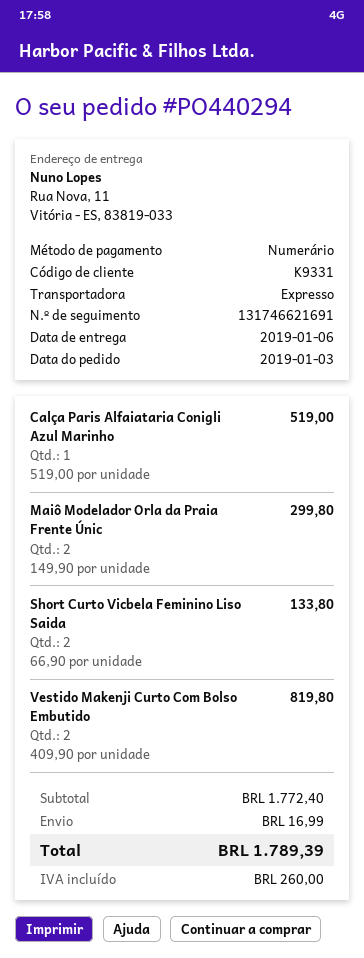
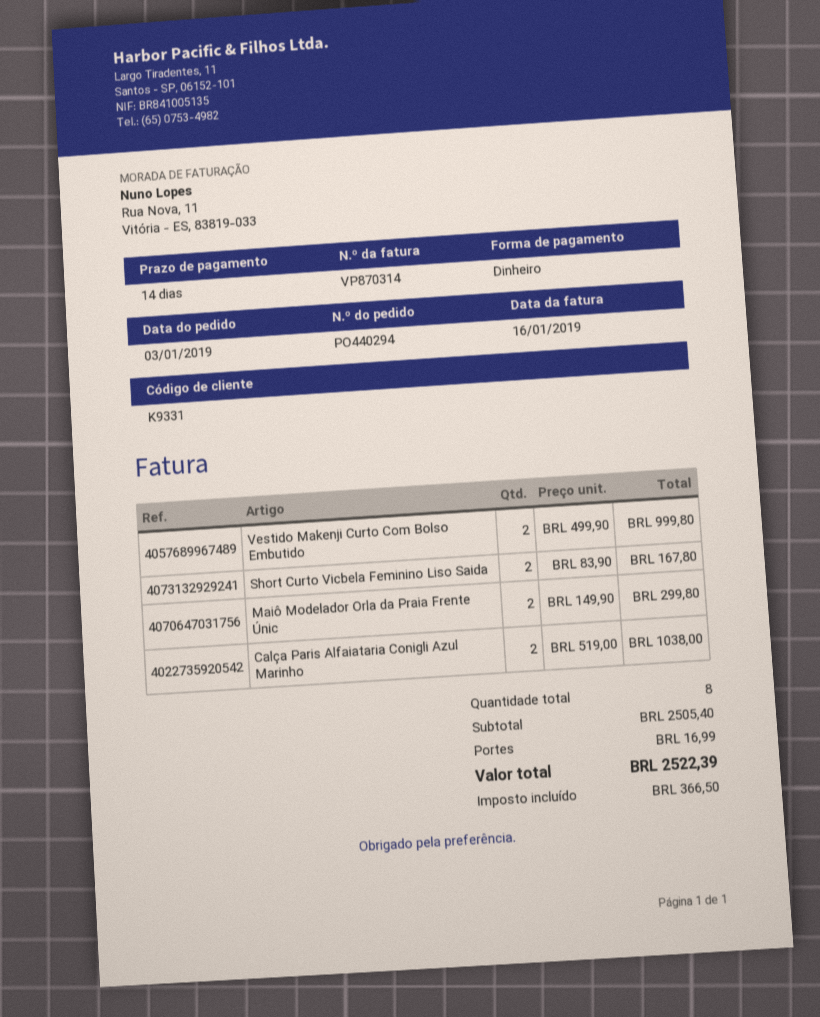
Calça Paris Alfaiataria Conigli Azul Marinho: 1 x 519.00 = 519.00 -> 2 x 519.00 = 1038.00
Short Curto Vicbela Feminino Liso Saida: 2 x 66.90 = 133.80 -> 2 x 83.90 = 167.80
Vestido Makenji Curto Com Bolso Embutido: 2 x 409.90 = 819.80 -> 2 x 499.90 = 999.80
subtotal: 1772.40 -> 2505.40
tax: 260.00 -> 366.50
total: 1789.39 -> 2522.39

